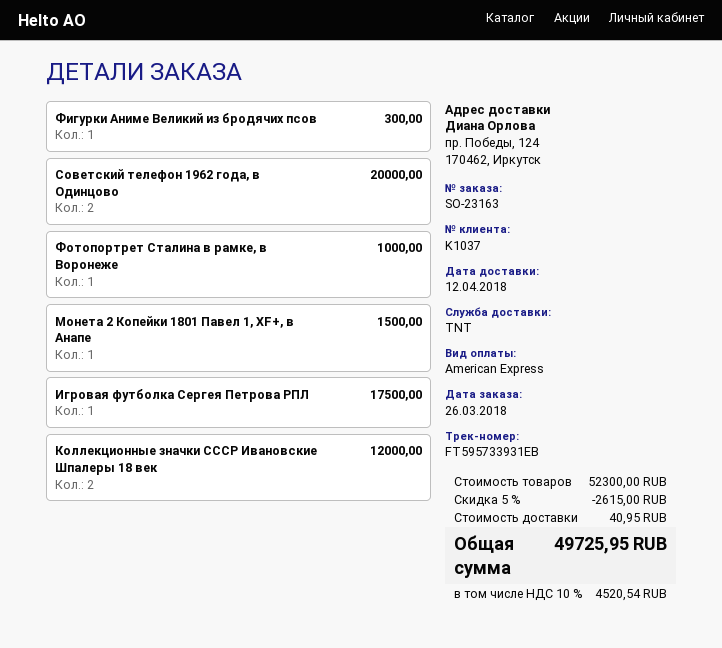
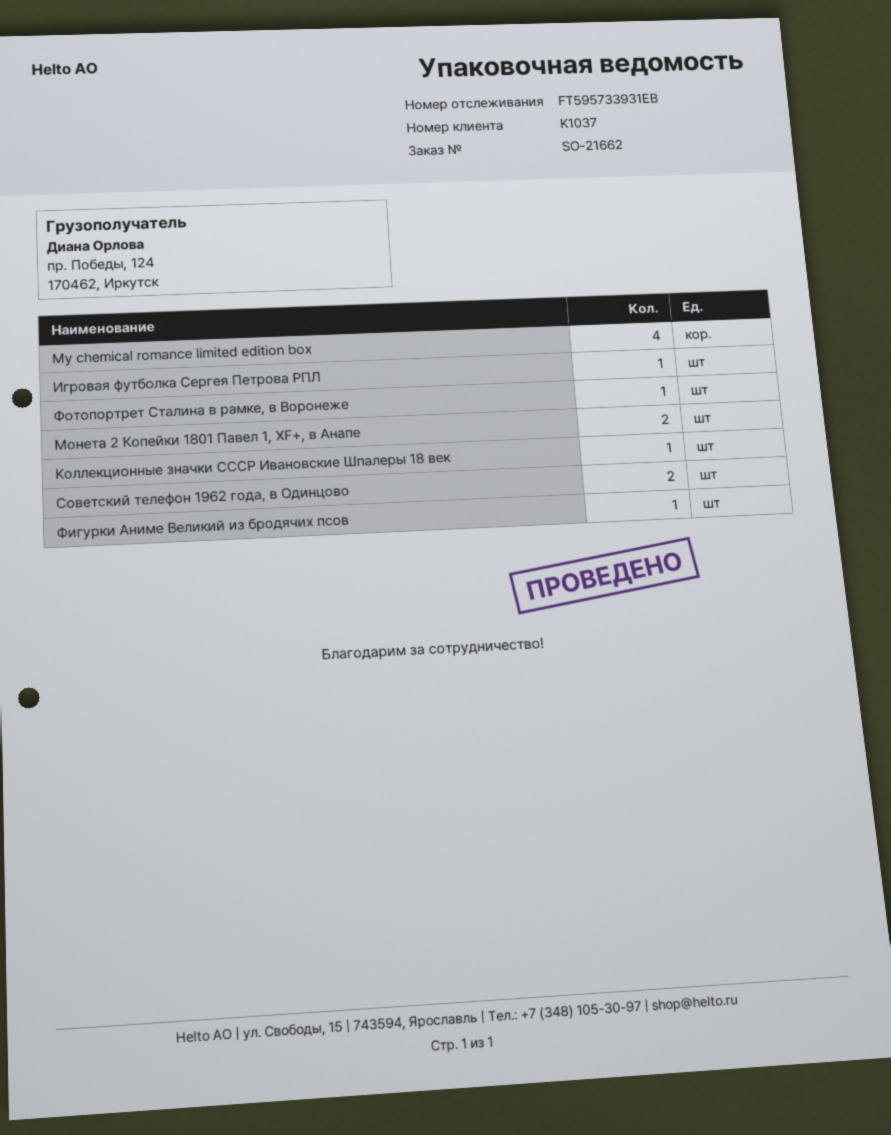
order number: SO-23163 -> SO-21662
Монета 2 Копейки 1801 Павел 1, XF+, в Анапе: 1 -> 2
Коллекционные значки СССР Ивановские Шпалеры 18 век: 2 -> 1
My chemical romance limited edition box: none -> 4

